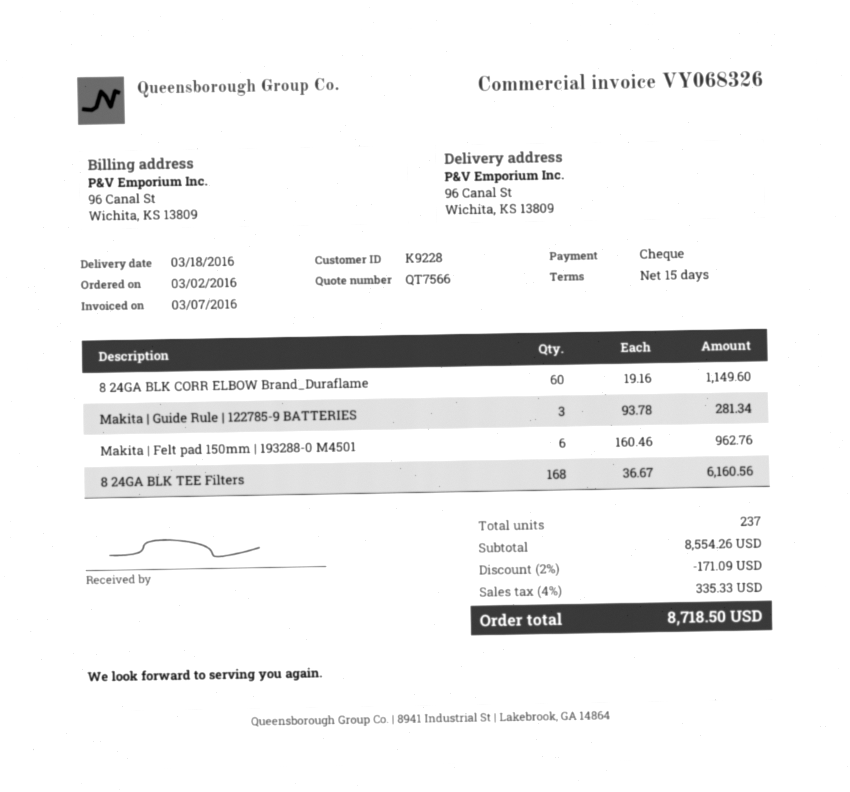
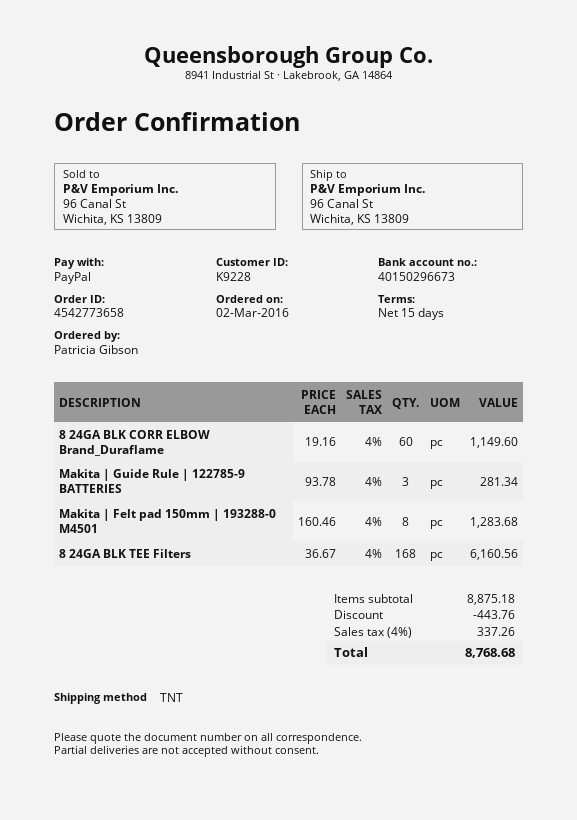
payment method: cheque -> PayPal
Makita | Felt pad 150mm | 193288-0 M4501: 6 x 160.46 = 962.76 -> 8 x 160.46 = 1283.68
subtotal: 8554.26 -> 8875.18
discount: 171.09 -> 443.76
tax: 4% = 335.33 -> 4% = 337.26
total: 8718.50 -> 8768.68

